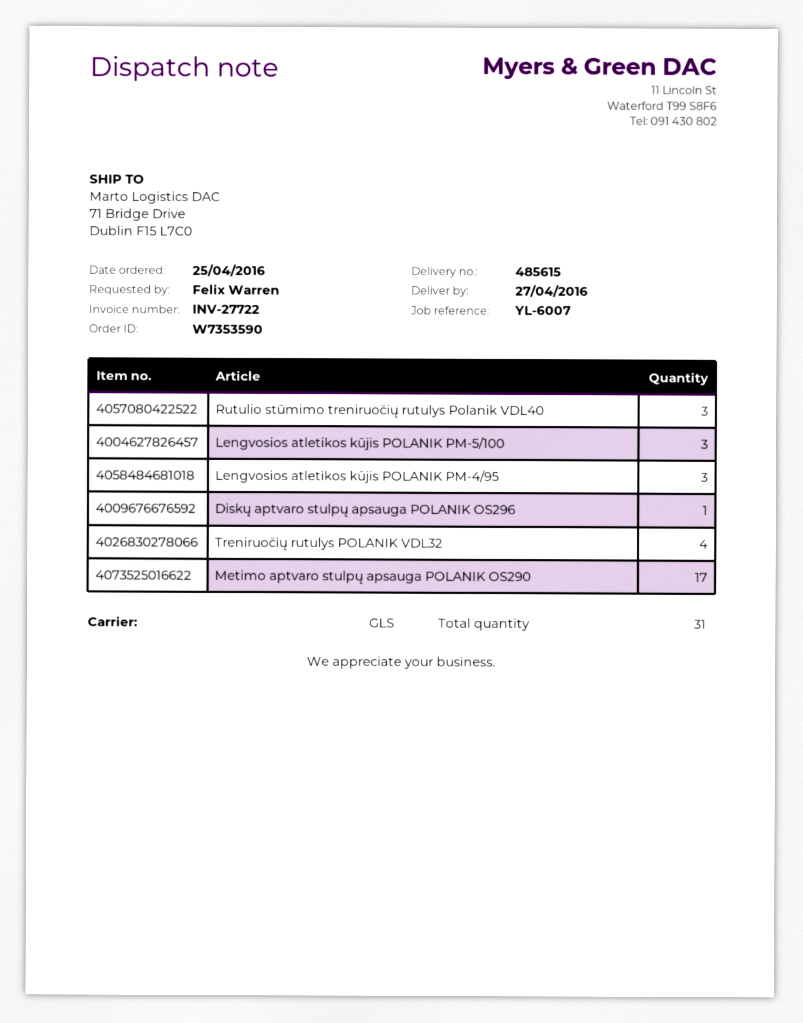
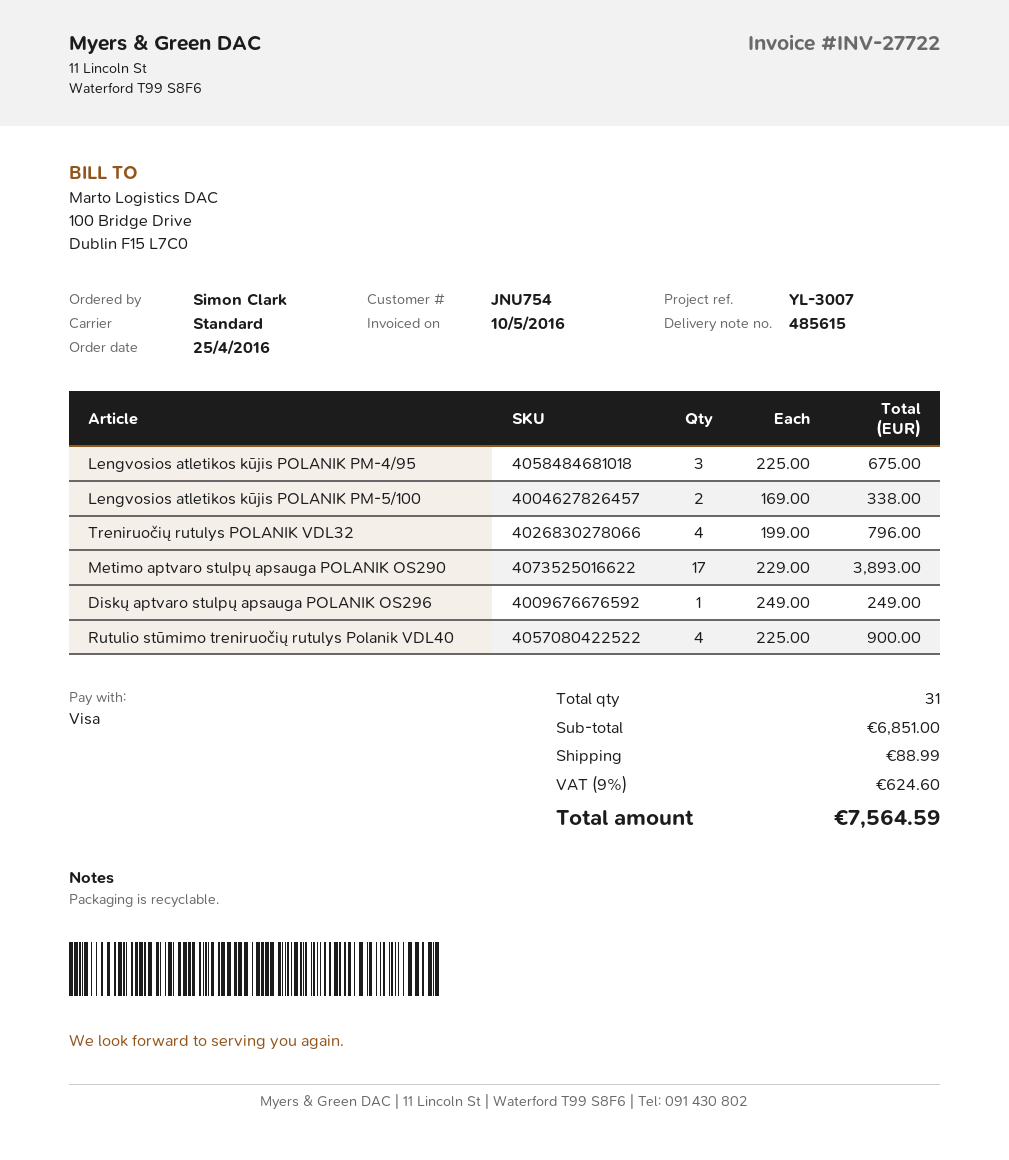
reference: YL-6007 -> YL-3007
ordered by: Felix Warren -> Simon Clark
shipping method: GLS -> standard
Rutulio stūmimo treniruočių rutulys Polanik VDL40: 3 -> 4
Lengvosios atletikos kūjis POLANIK PM-5/100: 3 -> 2

